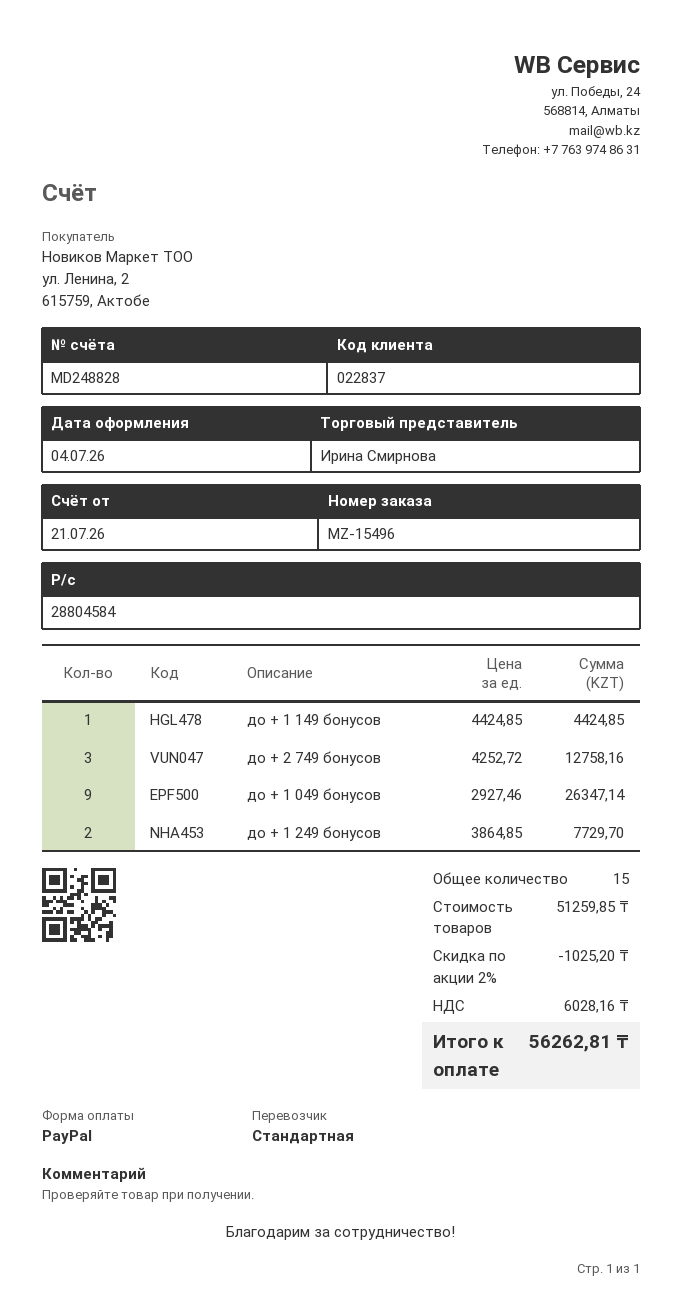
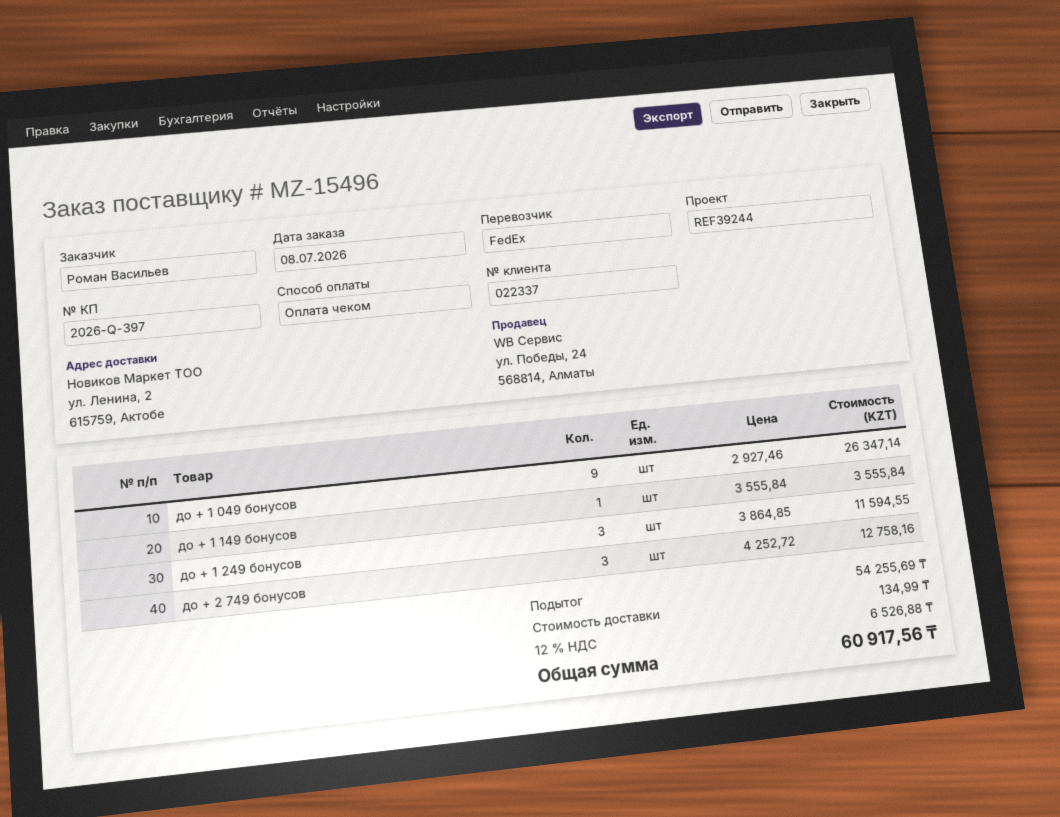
order date: 2026-07-04 -> 2026-07-08
customer number: 022837 -> 022337
payment method: PayPal -> cheque
shipping method: standard -> FedEx
до + 1 149 бонусов: 1 x 4424.85 = 4424.85 -> 1 x 3555.84 = 3555.84
до + 1 249 бонусов: 2 x 3864.85 = 7729.70 -> 3 x 3864.85 = 11594.55
subtotal: 51259.85 -> 54255.69
discount: 2% = 1025.20 -> none
shipping: none -> 134.99
tax: 6028.16 -> 6526.88
total: 56262.81 -> 60917.56

